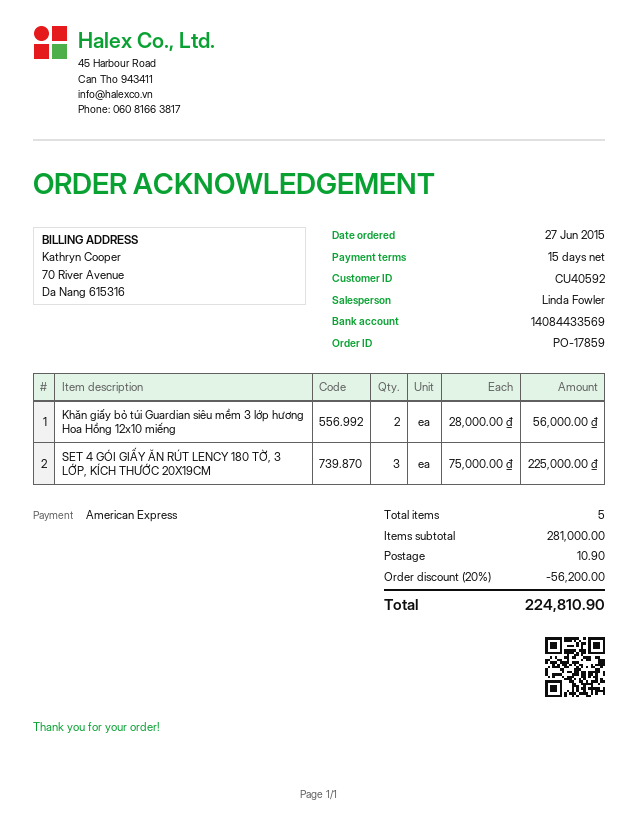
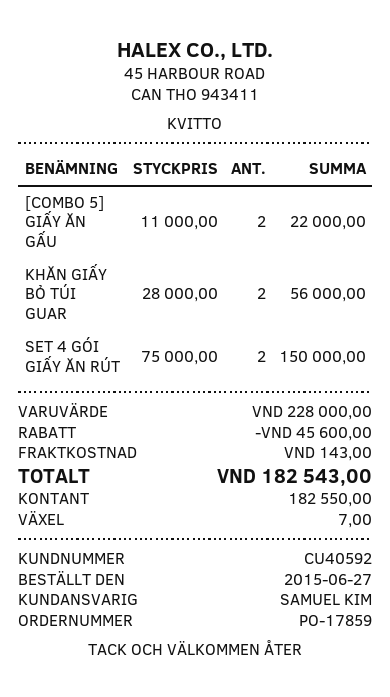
sales rep: Linda Fowler -> SAMUEL KIM
payment method: American Express -> cash
SET 4 GÓI GIẤY ĂN RÚT LENCY 180 TỜ, 3 LỚP, KÍCH THƯỚC 20X19CM: 3 x 75000.00 = 225000.00 -> 2 x 75000.00 = 150000.00
[COMBO 5] GIẤY ĂN GẤU: none -> 2 x 11000.00 = 22000.00
subtotal: 281000.00 -> 228000.00
discount: 56200.00 -> 45600.00
shipping: 10.90 -> 143.00
total: 224810.90 -> 182543.00

